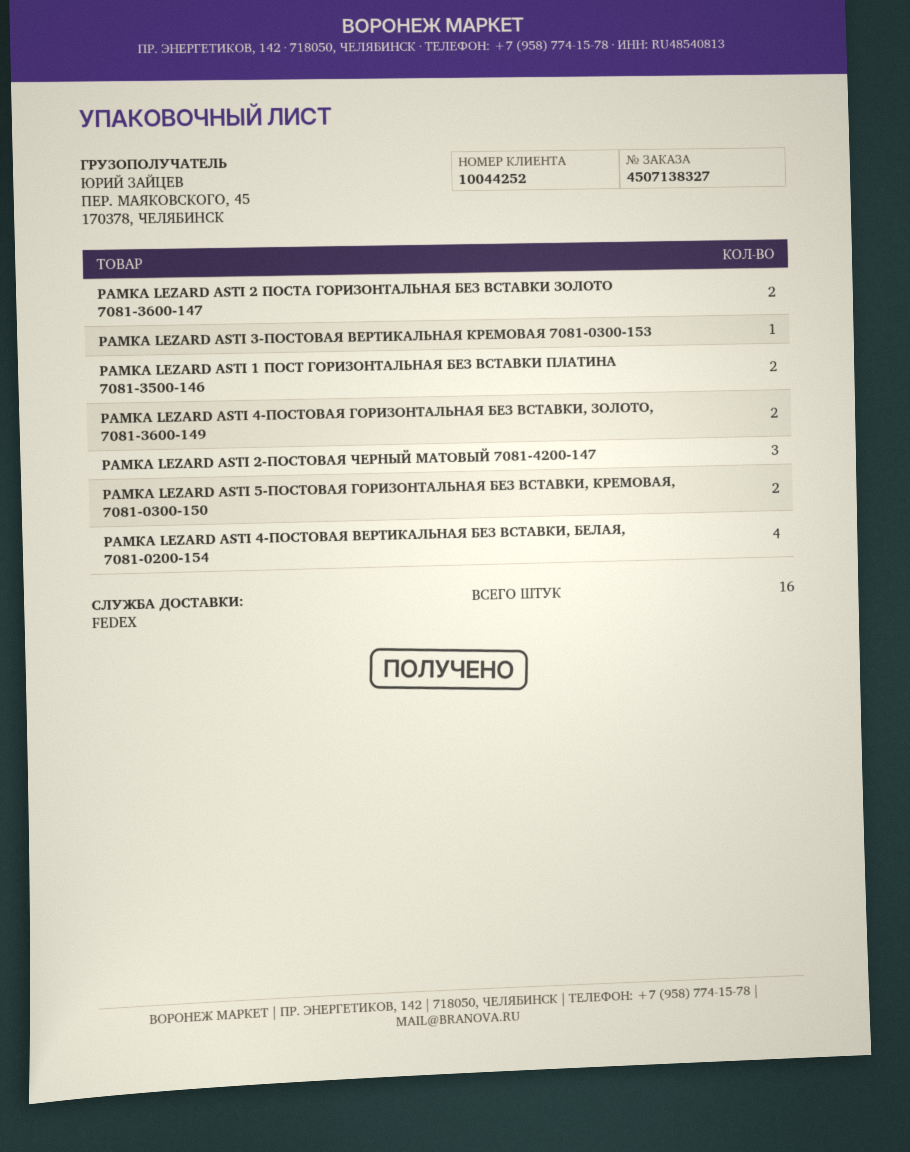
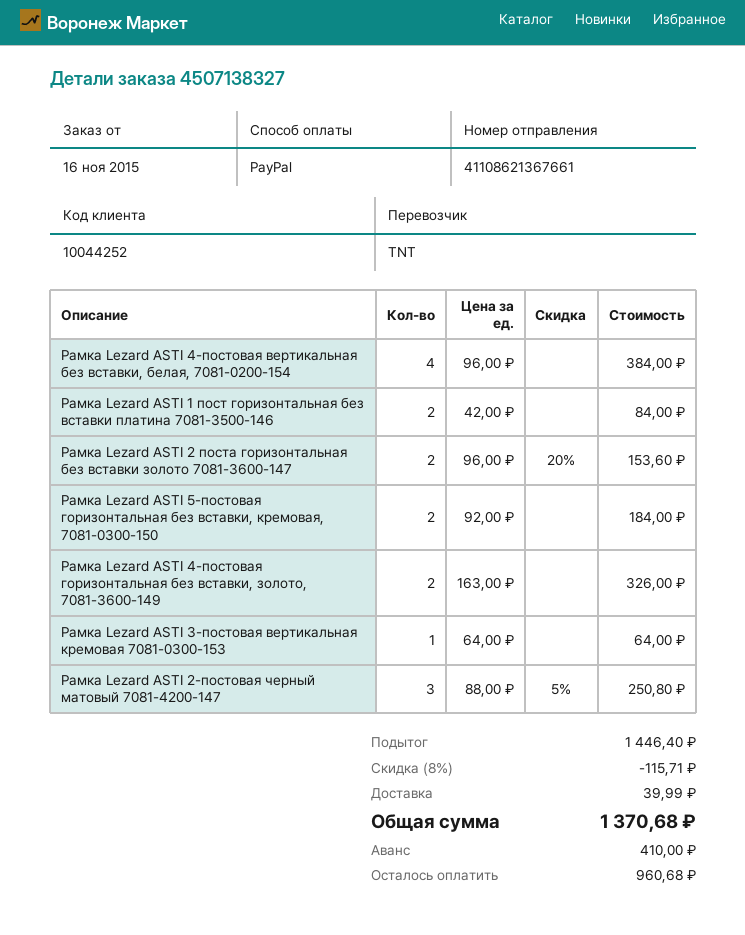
shipping method: FedEx -> TNT

